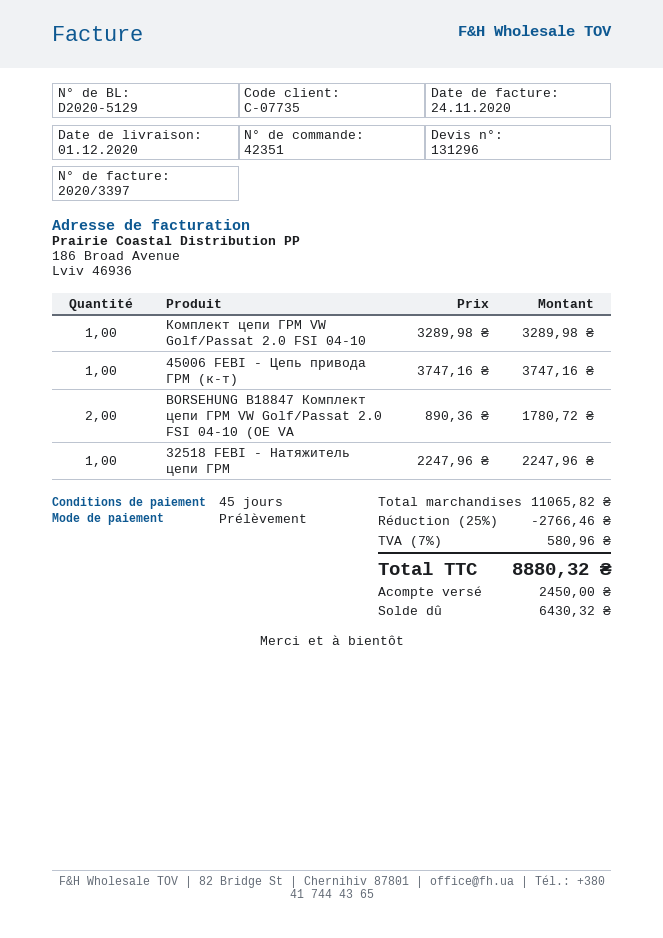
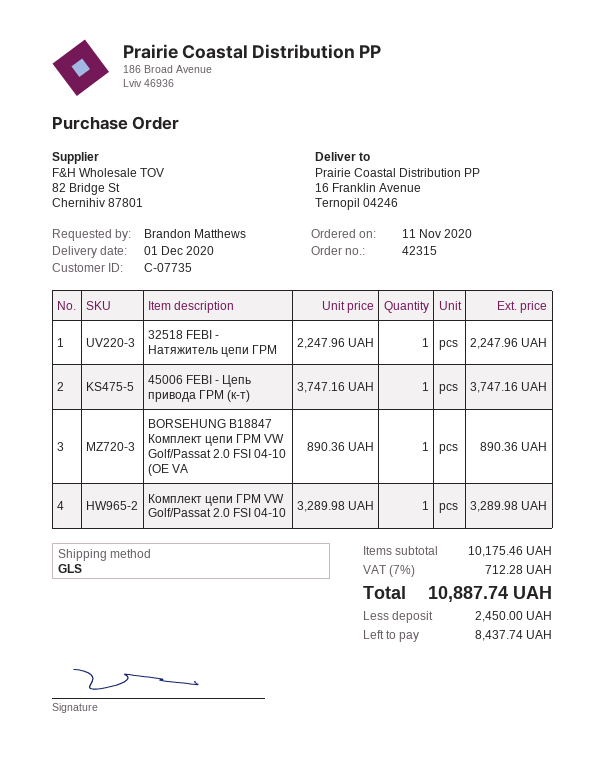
order number: 42351 -> 42315
BORSEHUNG B18847 Комплект цепи ГРМ VW Golf/Passat 2.0 FSI 04-10 (OE VA: 2 x 890.36 = 1780.72 -> 1 x 890.36 = 890.36
subtotal: 11065.82 -> 10175.46
discount: 25% = 2766.46 -> none
tax: 7% = 580.96 -> 7% = 712.28
total: 8880.32 -> 10887.74
balance: 6430.32 -> 8437.74

